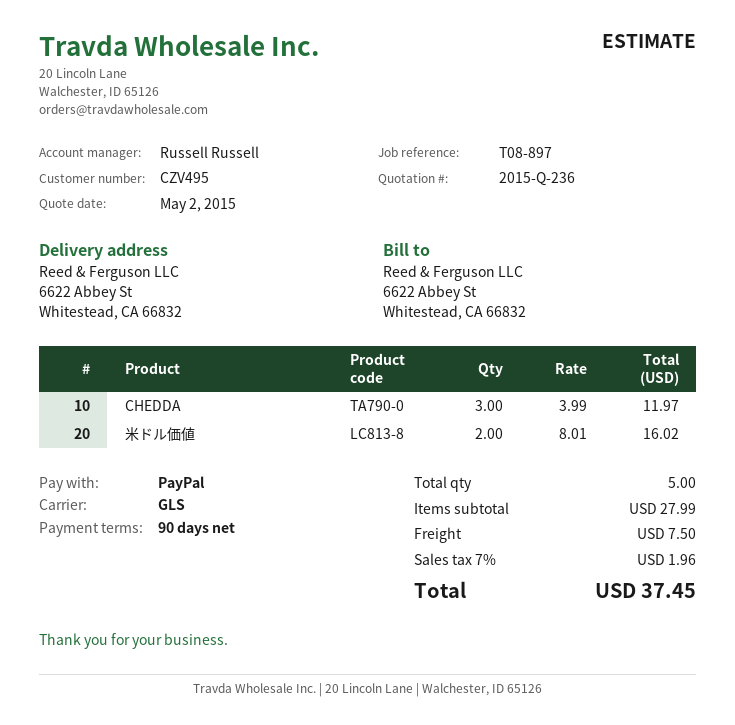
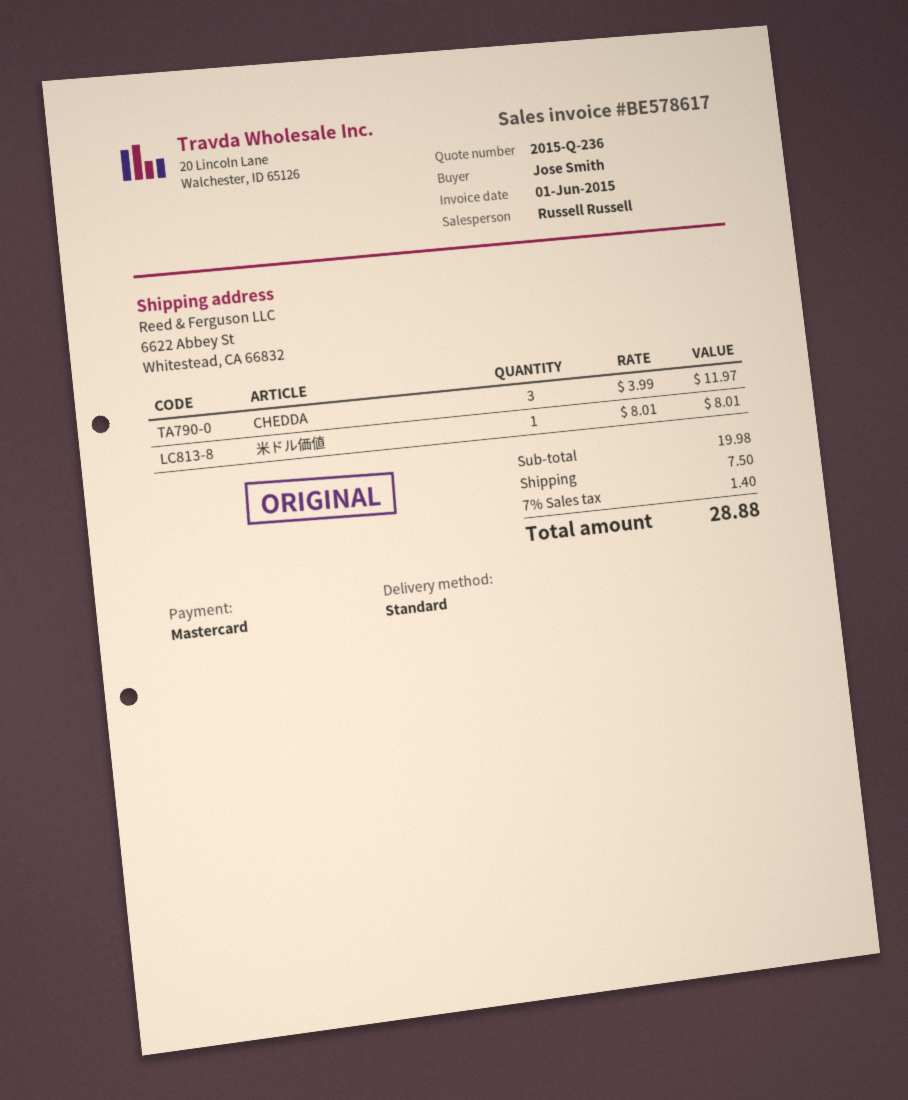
payment method: PayPal -> Mastercard
shipping method: GLS -> standard
米ドル価値: 2 x 8.01 = 16.02 -> 1 x 8.01 = 8.01
subtotal: 27.99 -> 19.98
tax: 7% = 1.96 -> 7% = 1.40
total: 37.45 -> 28.88

